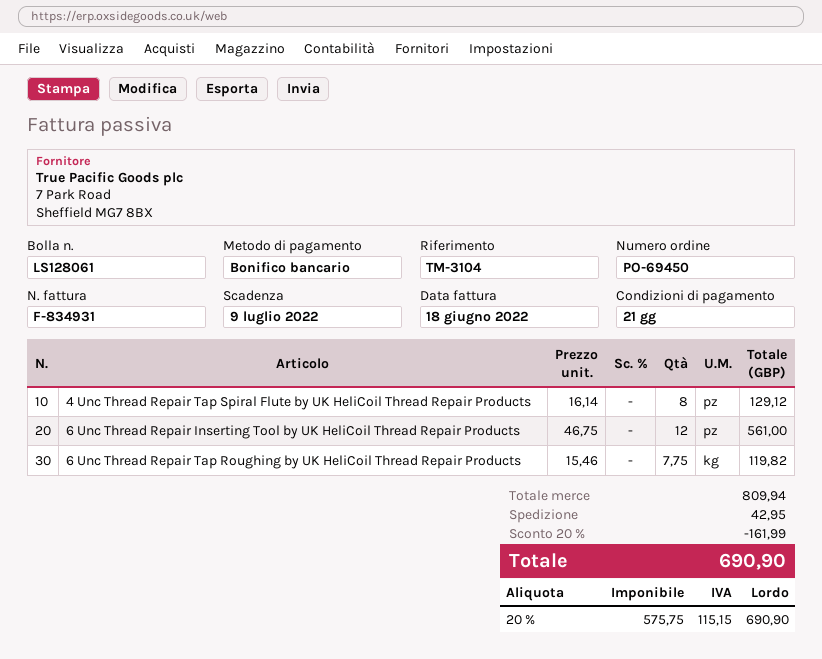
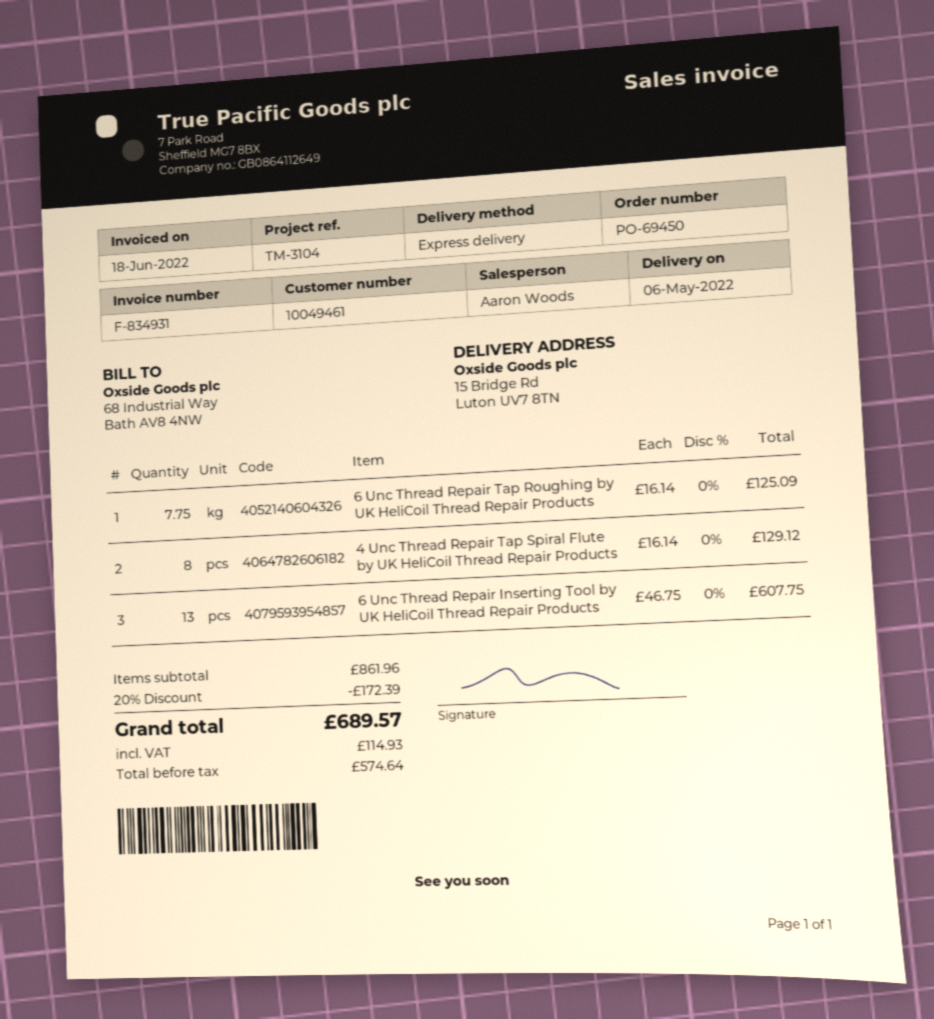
6 Unc Thread Repair Inserting Tool by UK HeliCoil Thread Repair Products: 12 x 46.75 = 561.00 -> 13 x 46.75 = 607.75
6 Unc Thread Repair Tap Roughing by UK HeliCoil Thread Repair Products: 7.75 x 15.46 = 119.82 -> 7.75 x 16.14 = 125.09
subtotal: 809.94 -> 861.96
discount: 20% = 161.99 -> 20% = 172.39
shipping: 42.95 -> none
net: 575.75 -> 574.64
tax: 115.15 -> 114.93
total: 690.90 -> 689.57

